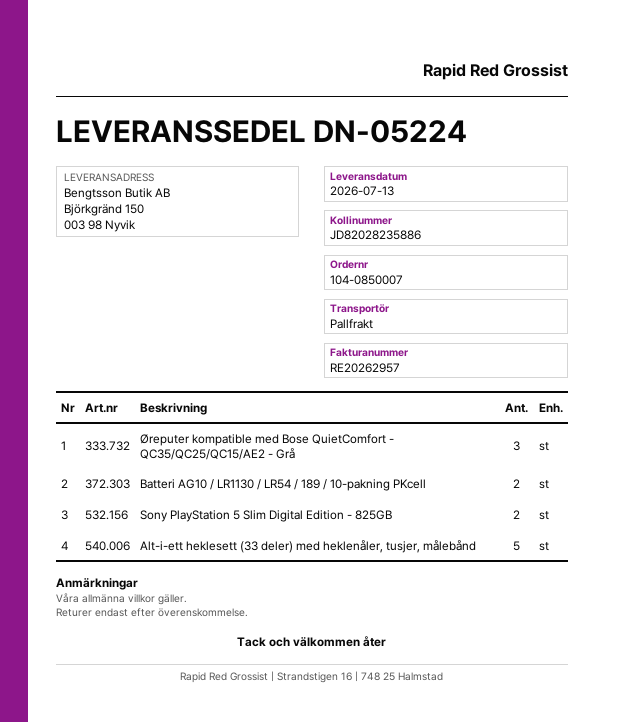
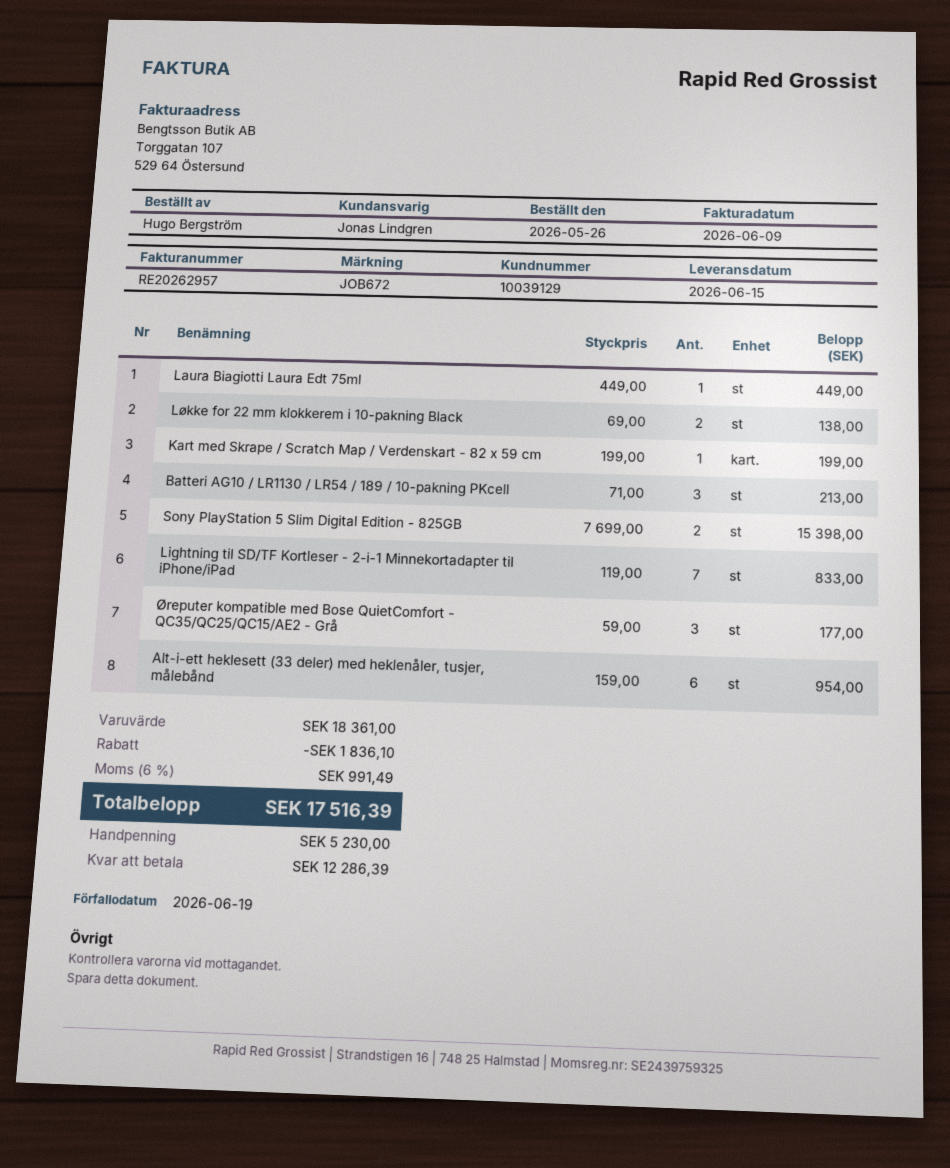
delivery date: 2026-07-13 -> 2026-06-15
Batteri AG10 / LR1130 / LR54 / 189 / 10-pakning PKcell: 2 -> 3
Alt-i-ett heklesett (33 deler) med heklenåler, tusjer, målebånd: 5 -> 6
Laura Biagiotti Laura Edt 75ml: none -> 1
Løkke for 22 mm klokkerem i 10-pakning Black: none -> 2
Kart med Skrape / Scratch Map / Verdenskart - 82 x 59 cm: none -> 1
Lightning til SD/TF Kortleser - 2-i-1 Minnekortadapter til iPhone/iPad: none -> 7

